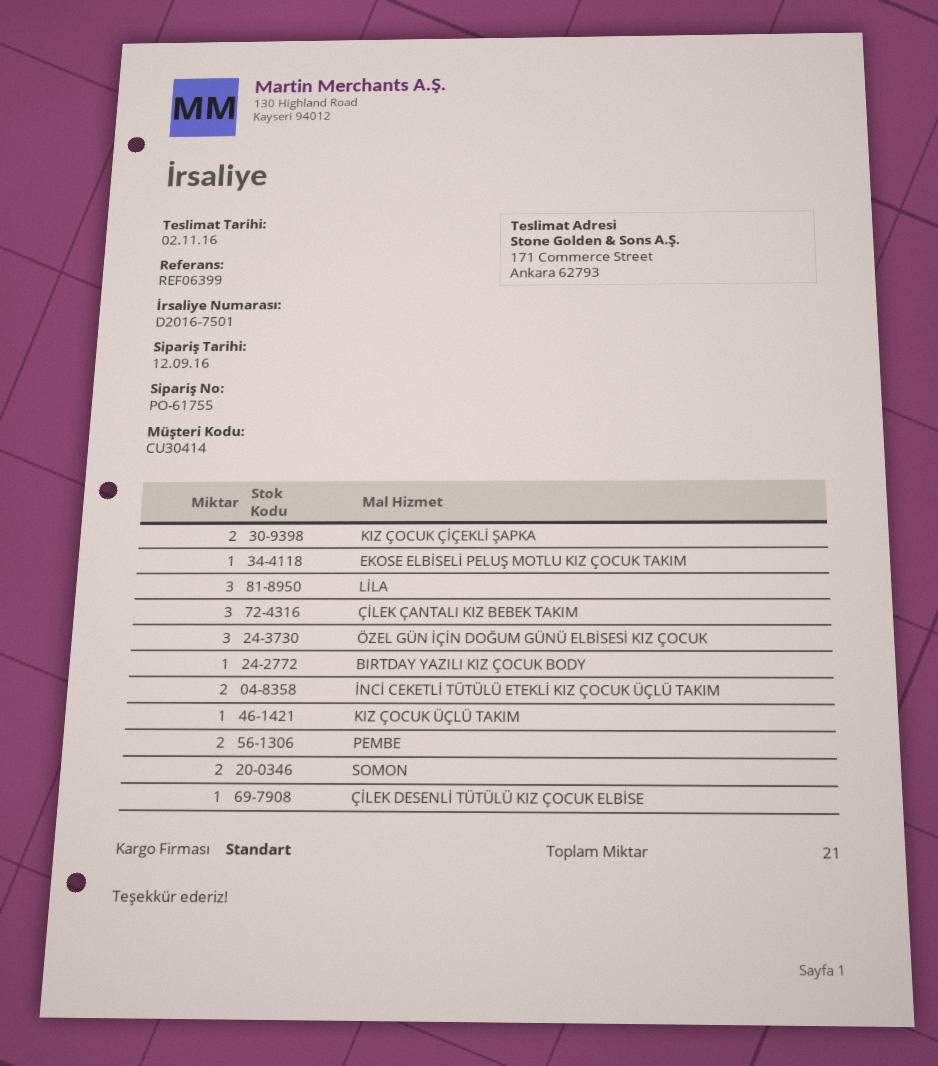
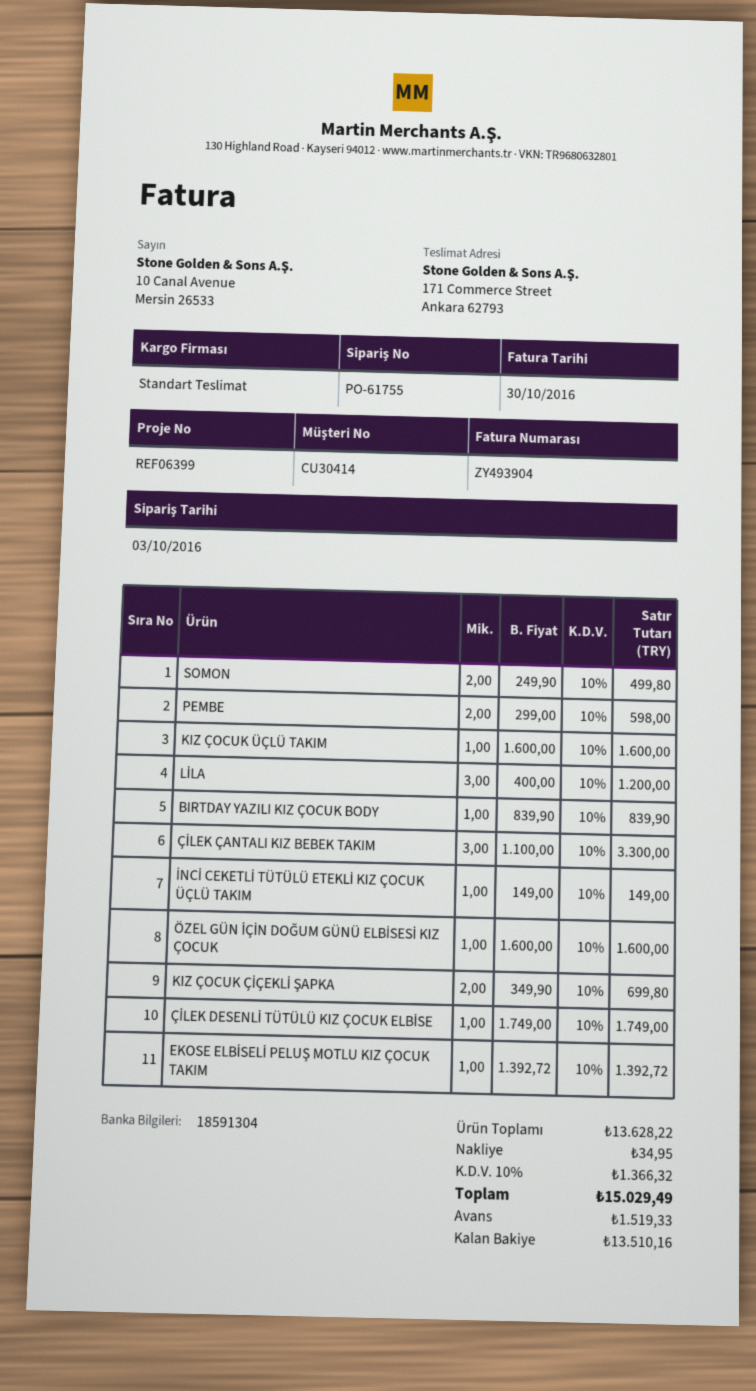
order date: 2016-09-12 -> 2016-10-03
ÖZEL GÜN İÇİN DOĞUM GÜNÜ ELBİSESİ KIZ ÇOCUK: 3 -> 1
İNCİ CEKETLİ TÜTÜLÜ ETEKLİ KIZ ÇOCUK ÜÇLÜ TAKIM: 2 -> 1

